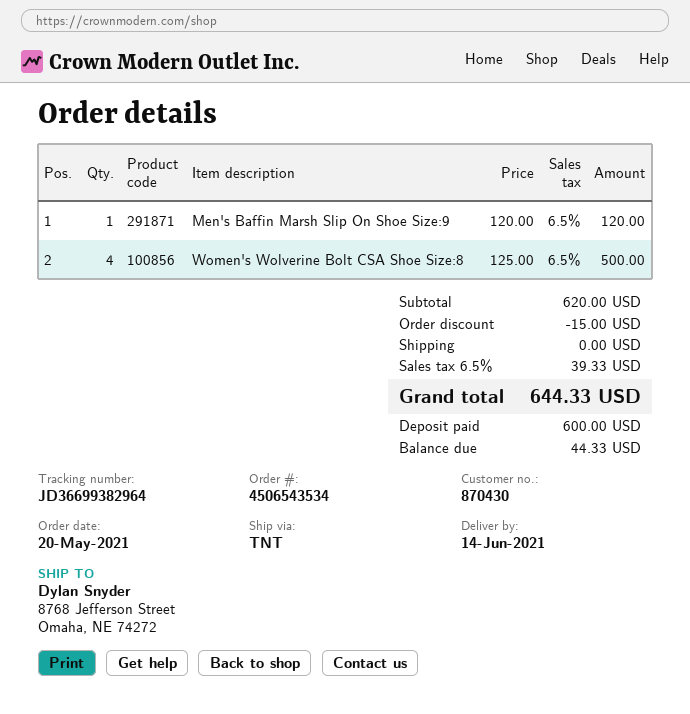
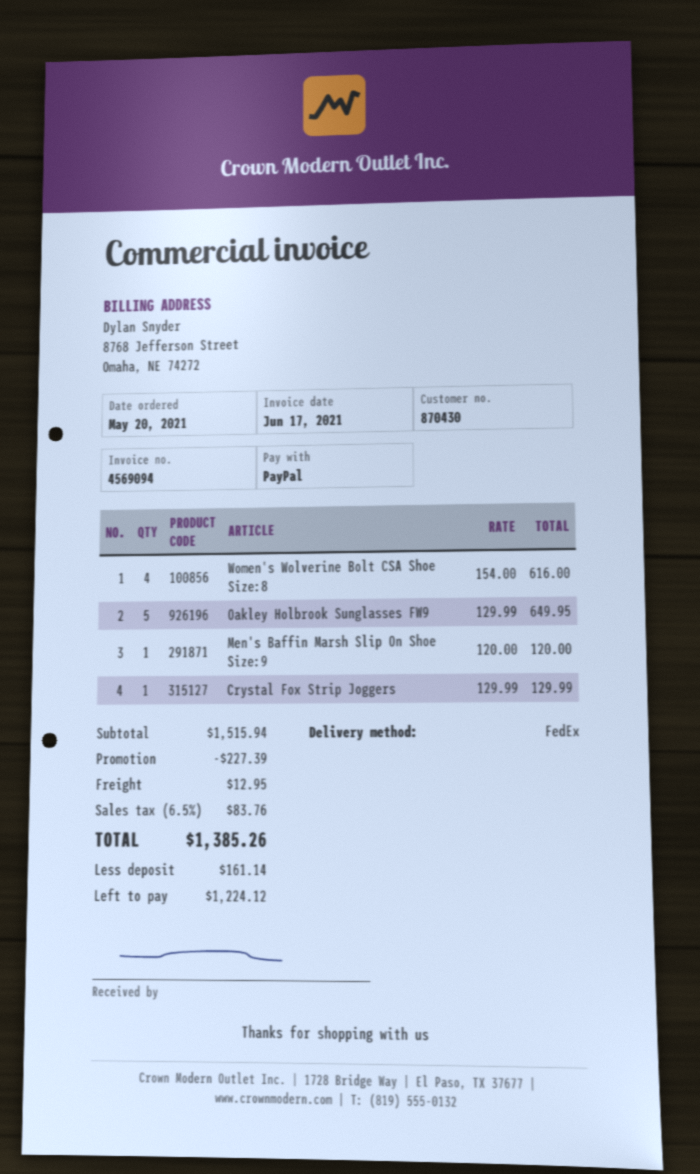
shipping method: TNT -> FedEx
Women's Wolverine Bolt CSA Shoe Size:8: 4 x 125.00 = 500.00 -> 4 x 154.00 = 616.00
Oakley Holbrook Sunglasses FW9: none -> 5 x 129.99 = 649.95
Crystal Fox Strip Joggers: none -> 1 x 129.99 = 129.99
subtotal: 620.00 -> 1515.94
discount: 15.00 -> 227.39
shipping: 0.00 -> 12.95
tax: 6.5% = 39.33 -> 6.5% = 83.76
total: 644.33 -> 1385.26
deposit: 600.00 -> 161.14
balance: 44.33 -> 1224.12

